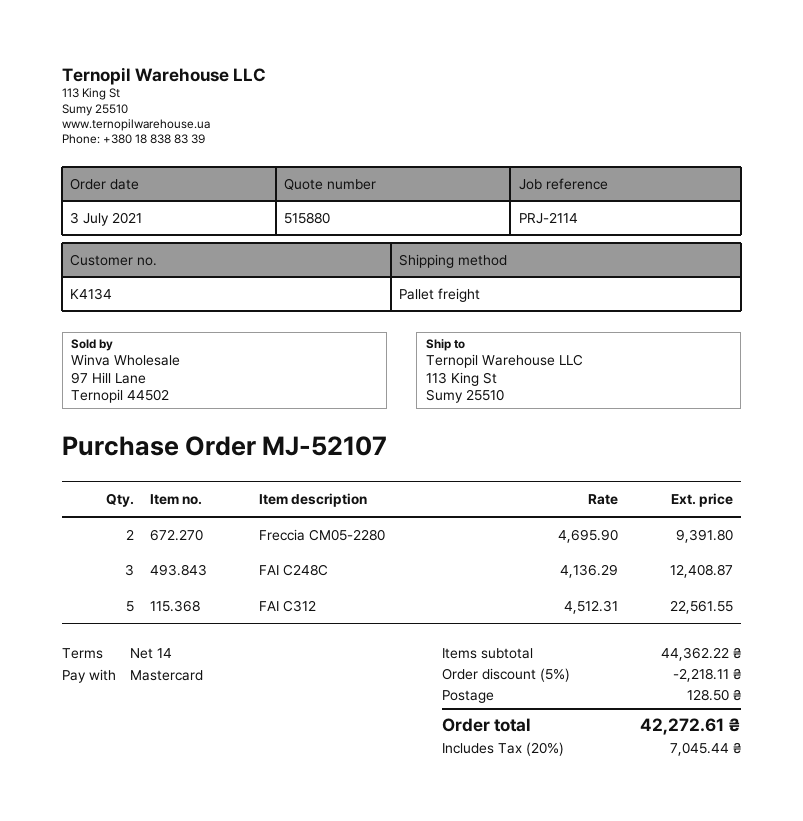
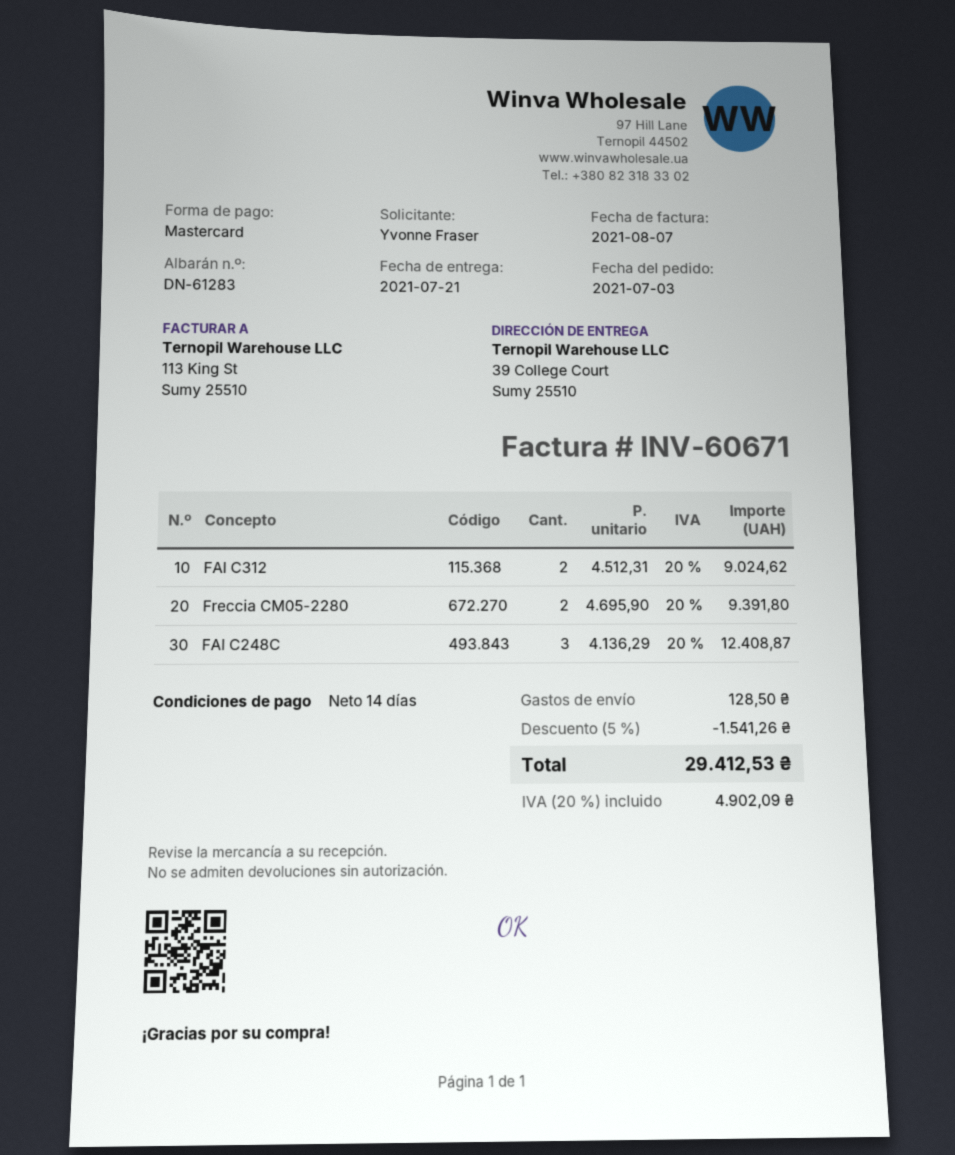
ship to: 113 King St, Sumy 25510 -> 39 College Court, Sumy 25510
FAI C312: 5 x 4512.31 = 22561.55 -> 2 x 4512.31 = 9024.62
discount: 5% = 2218.11 -> 5% = 1541.26
tax: 20% = 7045.44 -> 20% = 4902.09
total: 42272.61 -> 29412.53

